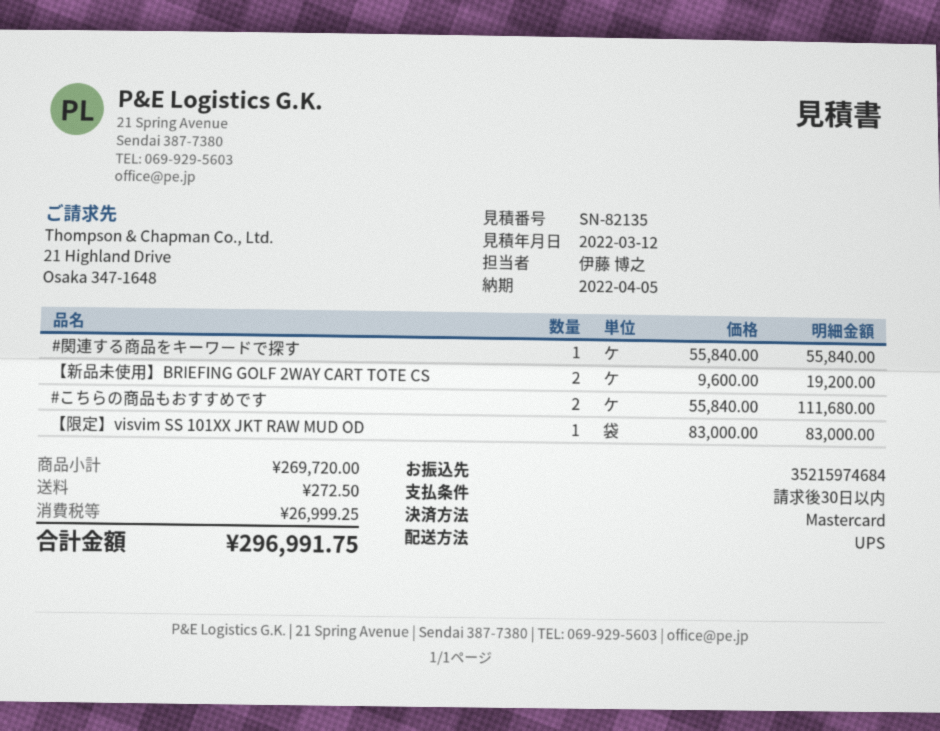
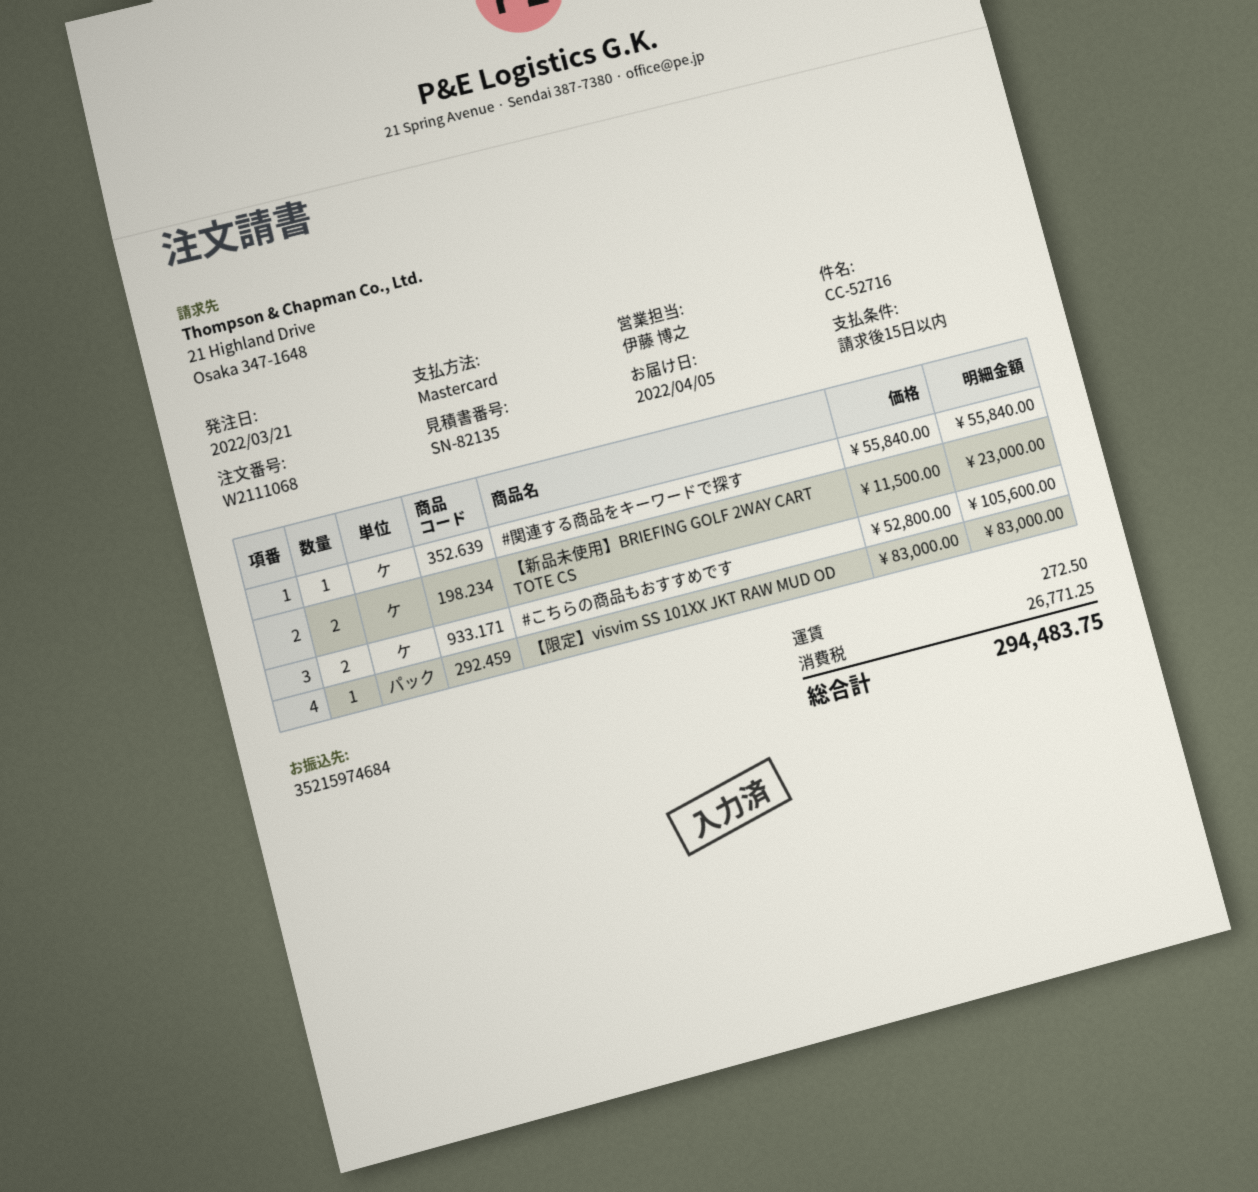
payment terms: 30 days -> 15 days
【新品未使用】BRIEFING GOLF 2WAY CART TOTE CS: 2 x 9600.00 = 19200.00 -> 2 x 11500.00 = 23000.00
#こちらの商品もおすすめです: 2 x 55840.00 = 111680.00 -> 2 x 52800.00 = 105600.00
tax: 26999.25 -> 26771.25
total: 296991.75 -> 294483.75

